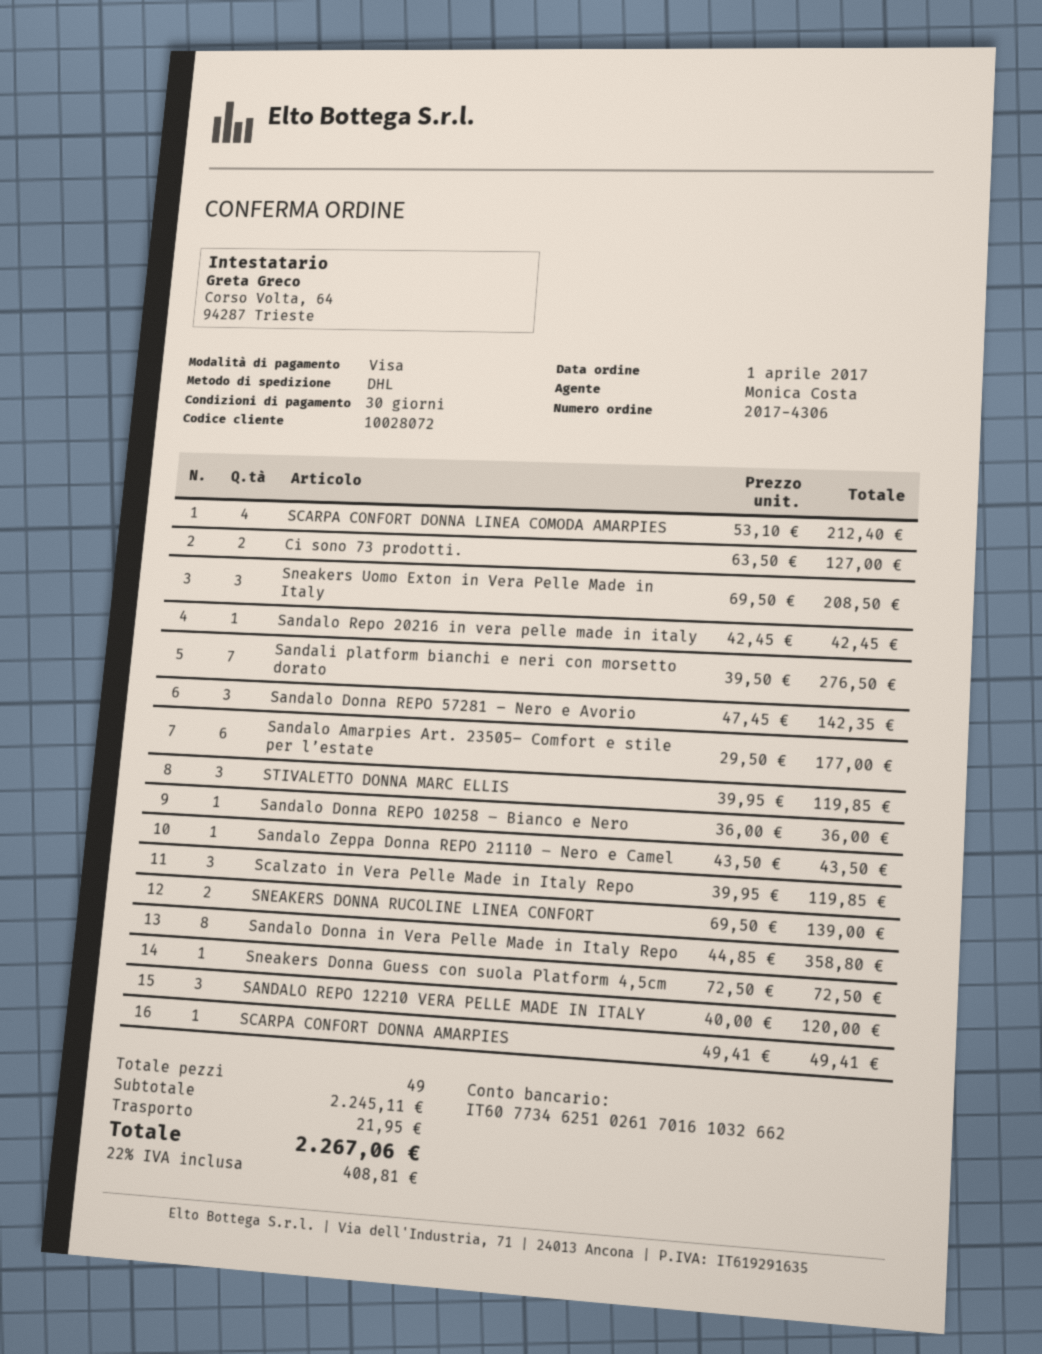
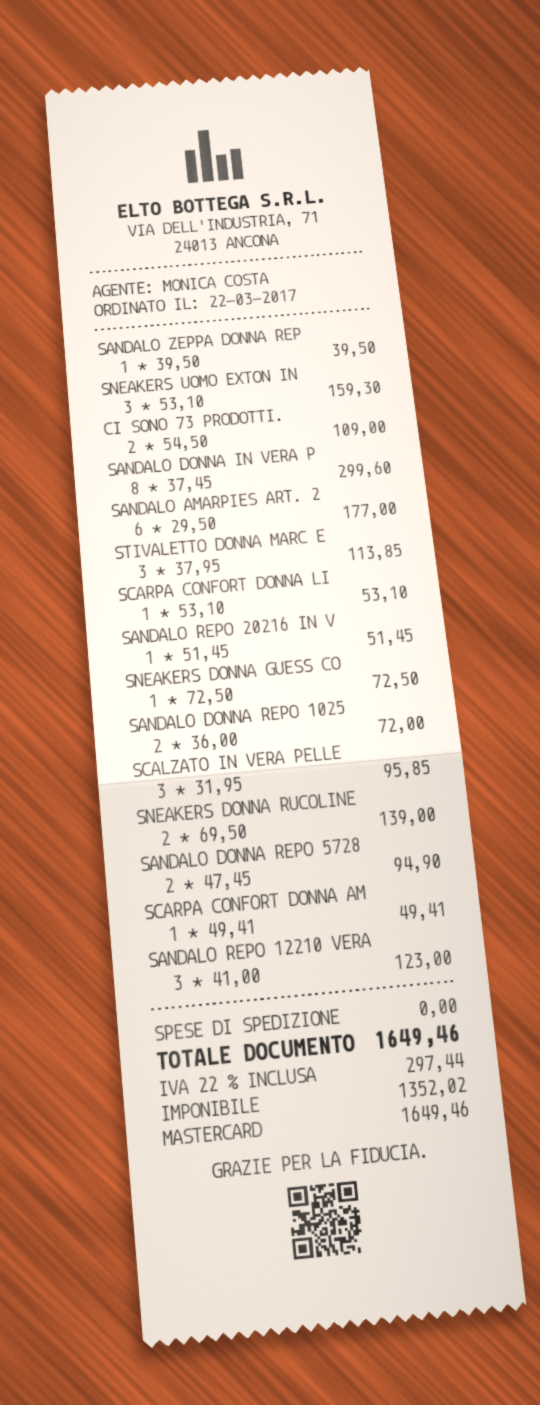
order date: 2017-04-01 -> 2017-03-22
payment method: Visa -> Mastercard
SCARPA CONFORT DONNA LINEA COMODA AMARPIES: 4 x 53.10 = 212.40 -> 1 x 53.10 = 53.10
Ci sono 73 prodotti.: 2 x 63.50 = 127.00 -> 2 x 54.50 = 109.00
Sneakers Uomo Exton in Vera Pelle Made in Italy: 3 x 69.50 = 208.50 -> 3 x 53.10 = 159.30
Sandalo Repo 20216 in vera pelle made in italy: 1 x 42.45 = 42.45 -> 1 x 51.45 = 51.45
Sandali platform bianchi e neri con morsetto dorato: 7 x 39.50 = 276.50 -> none
Sandalo Donna REPO 57281 – Nero e Avorio: 3 x 47.45 = 142.35 -> 2 x 47.45 = 94.90
STIVALETTO DONNA MARC ELLIS: 3 x 39.95 = 119.85 -> 3 x 37.95 = 113.85
Sandalo Donna REPO 10258 – Bianco e Nero: 1 x 36.00 = 36.00 -> 2 x 36.00 = 72.00
Sandalo Zeppa Donna REPO 21110 – Nero e Camel: 1 x 43.50 = 43.50 -> 1 x 39.50 = 39.50
Scalzato in Vera Pelle Made in Italy Repo: 3 x 39.95 = 119.85 -> 3 x 31.95 = 95.85
Sandalo Donna in Vera Pelle Made in Italy Repo: 8 x 44.85 = 358.80 -> 8 x 37.45 = 299.60
SANDALO REPO 12210 VERA PELLE MADE IN ITALY: 3 x 40.00 = 120.00 -> 3 x 41.00 = 123.00
shipping: 21.95 -> 0.00
tax: 22% = 408.81 -> 22% = 297.44
total: 2267.06 -> 1649.46

